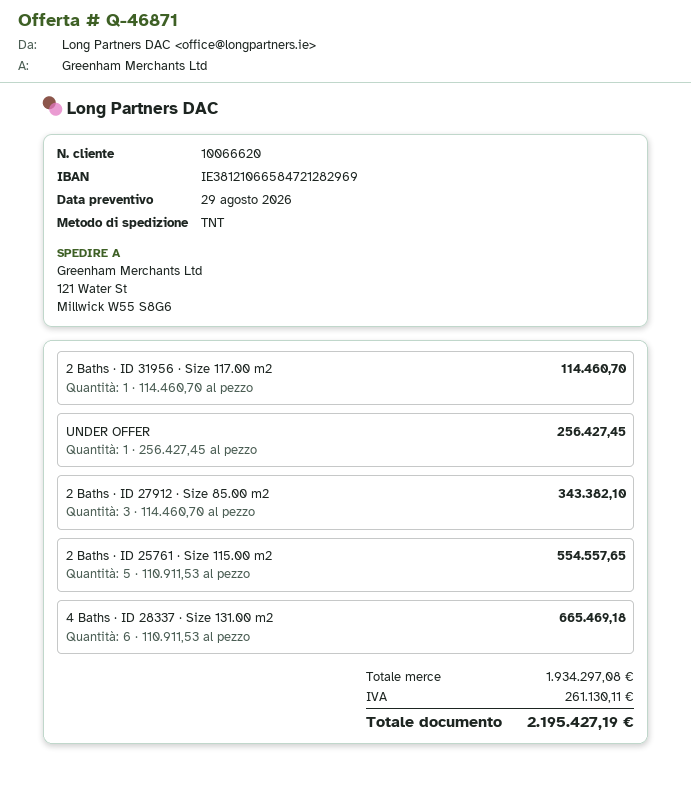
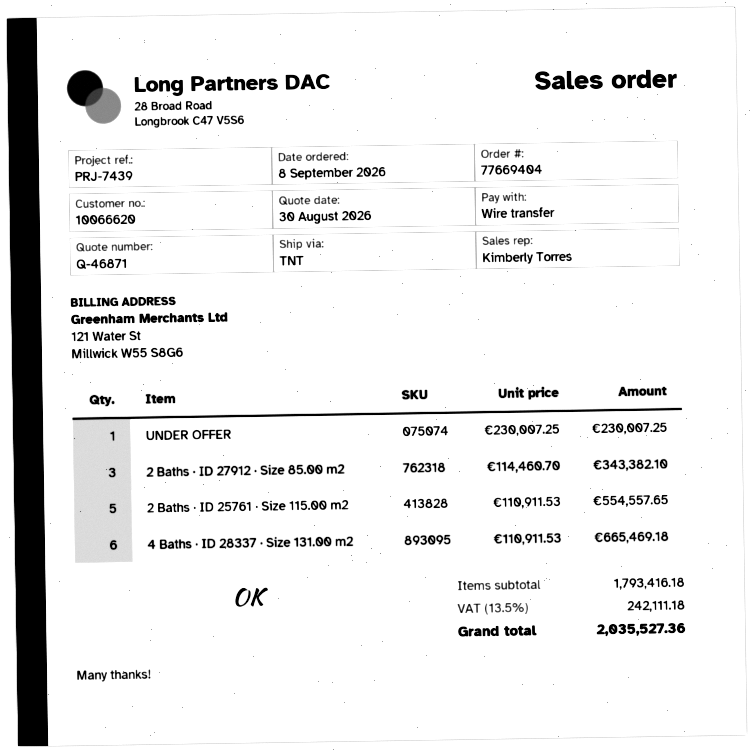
quote date: 2026-08-29 -> 2026-08-30
2 Baths · ID 31956 · Size 117.00 m2: 1 x 114460.70 = 114460.70 -> none
UNDER OFFER: 1 x 256427.45 = 256427.45 -> 1 x 230007.25 = 230007.25
subtotal: 1934297.08 -> 1793416.18
tax: 261130.11 -> 242111.18
total: 2195427.19 -> 2035527.36

